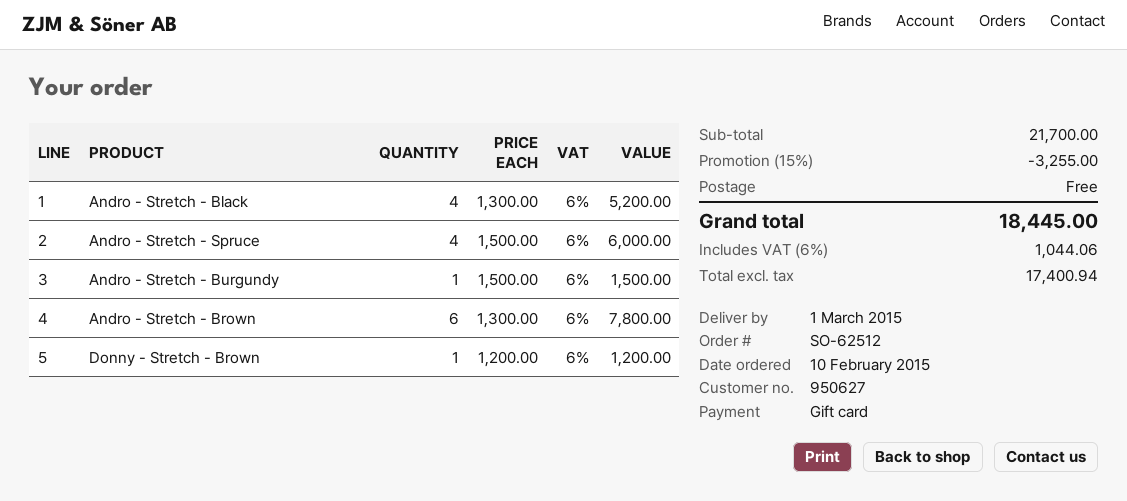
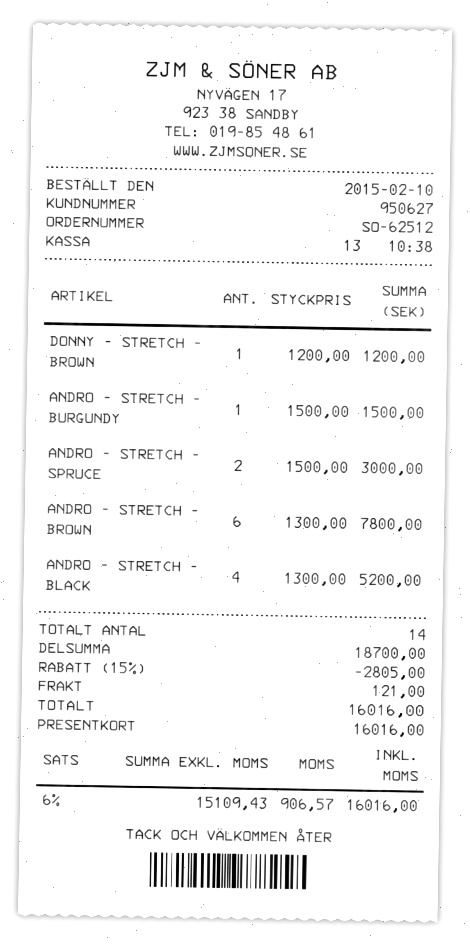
Andro - Stretch - Spruce: 4 x 1500.00 = 6000.00 -> 2 x 1500.00 = 3000.00
subtotal: 21700.00 -> 18700.00
discount: 15% = 3255.00 -> 15% = 2805.00
shipping: 0.00 -> 121.00
net: 17400.94 -> 15109.43
tax: 6% = 1044.06 -> 6% = 906.57
total: 18445.00 -> 16016.00

